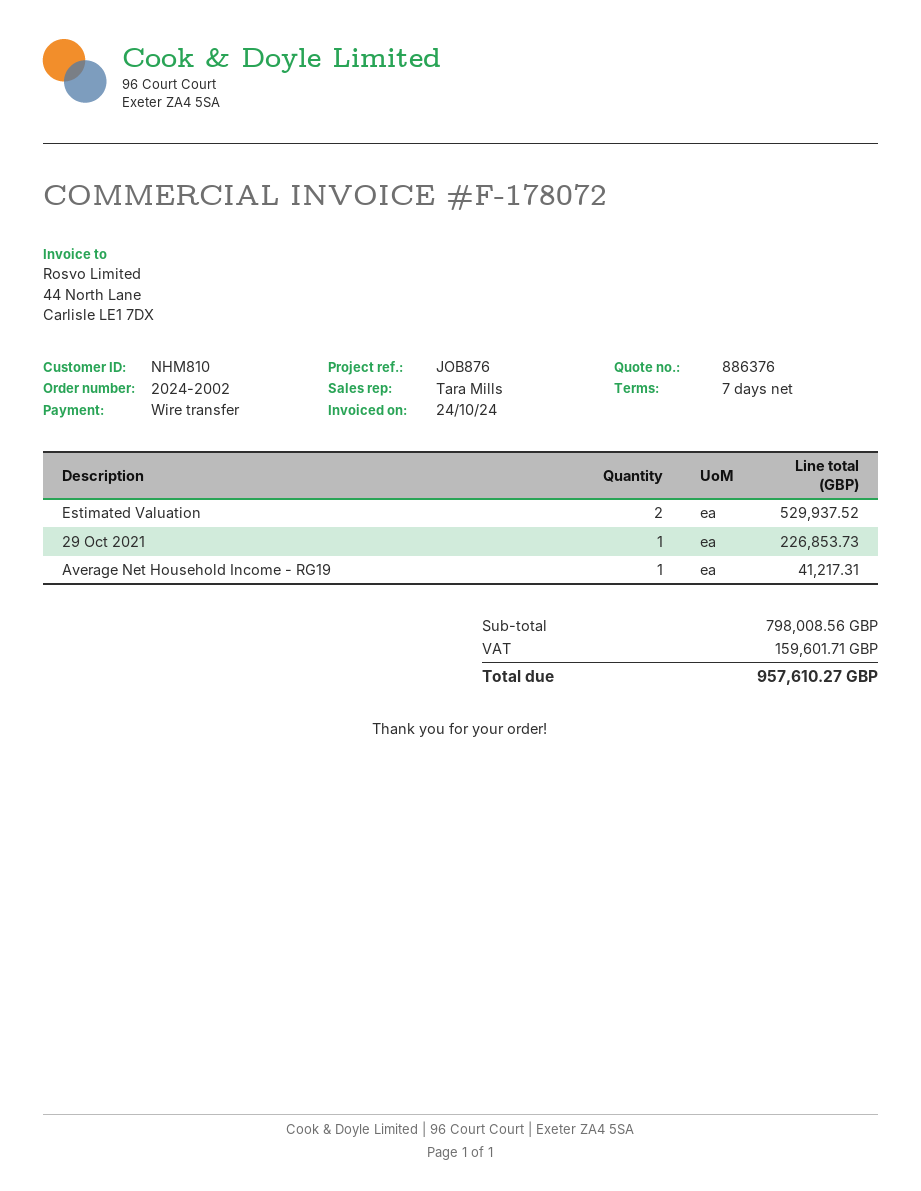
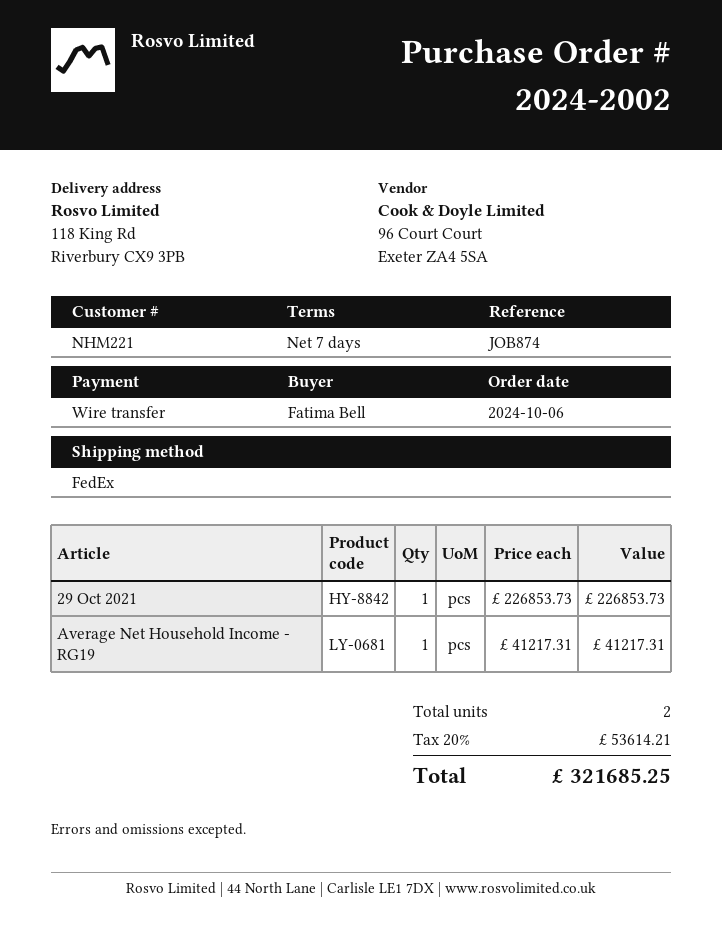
customer number: NHM810 -> NHM221
reference: JOB876 -> JOB874
Estimated Valuation: 2 for 529937.52 -> none
tax: 159601.71 -> 53614.21
total: 957610.27 -> 321685.25

